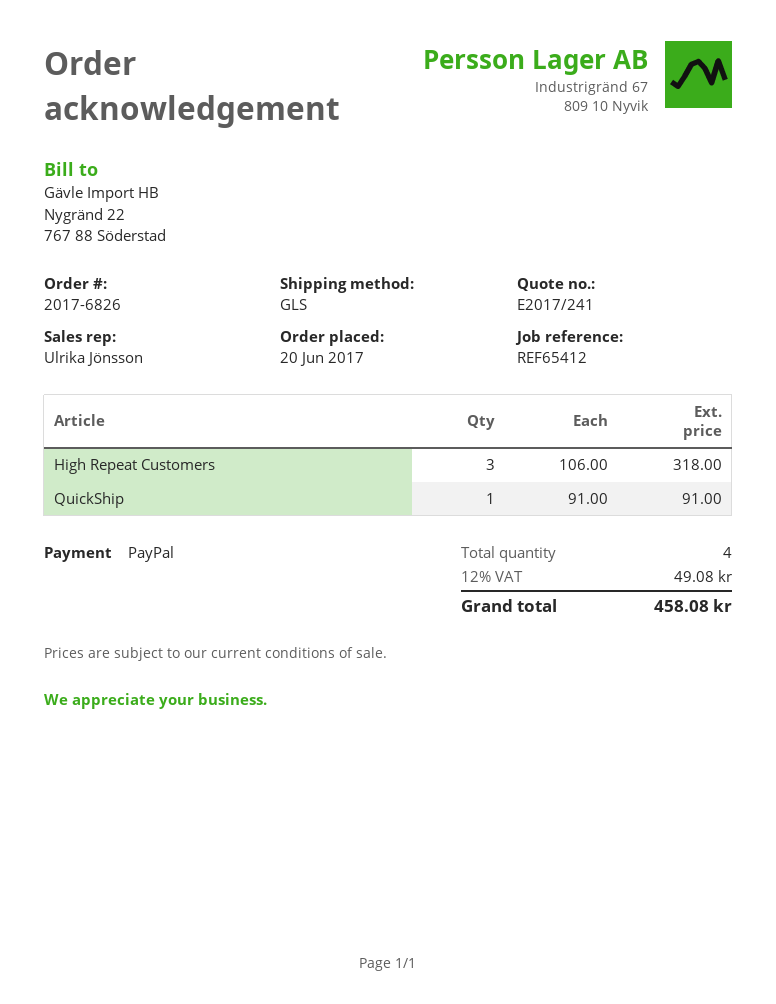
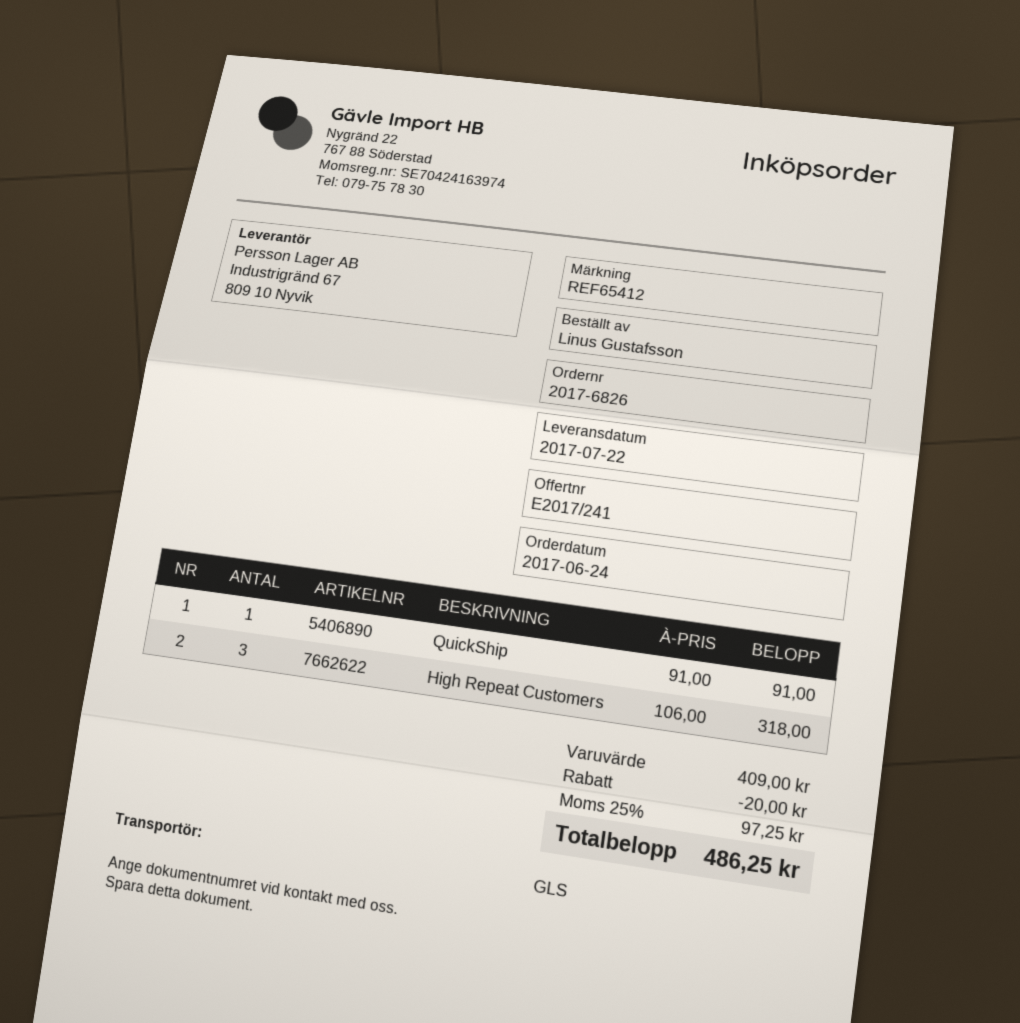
order date: 2017-06-20 -> 2017-06-24
discount: none -> 20.00
tax: 12% = 49.08 -> 25% = 97.25
total: 458.08 -> 486.25

